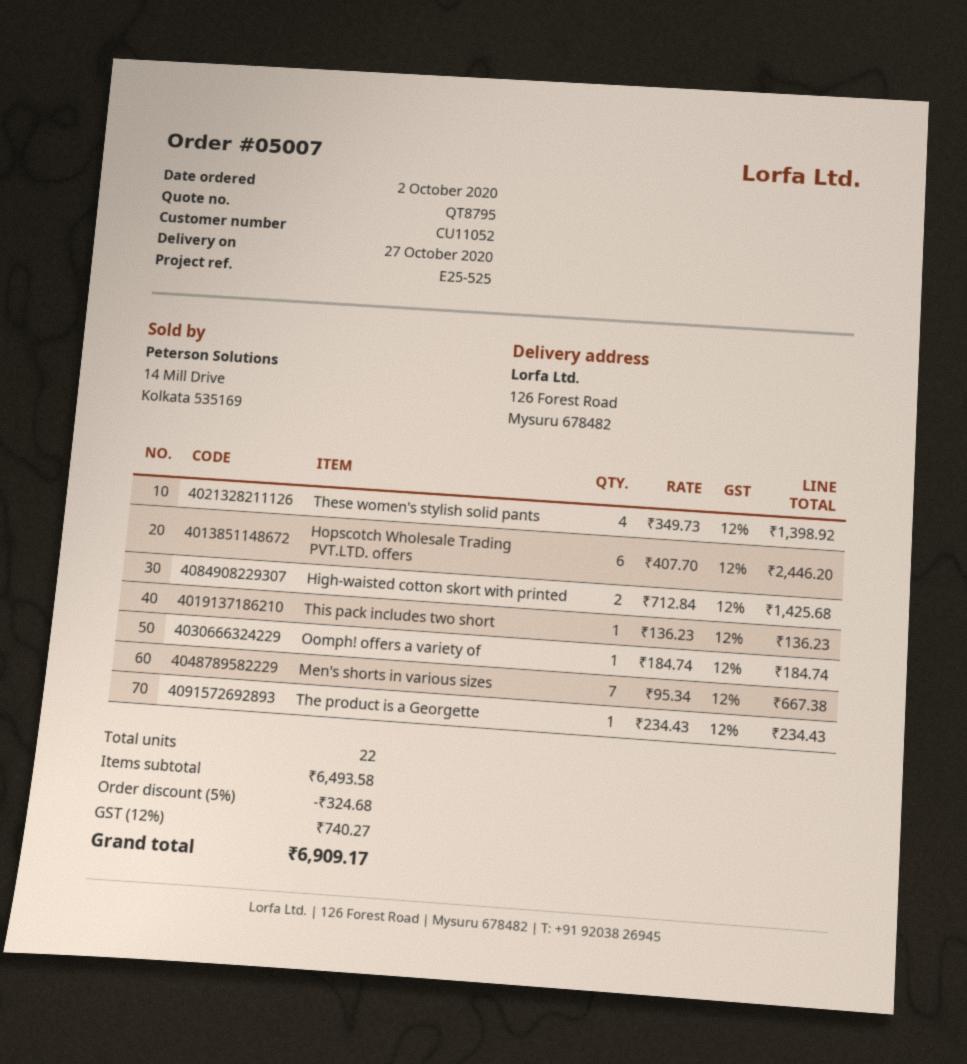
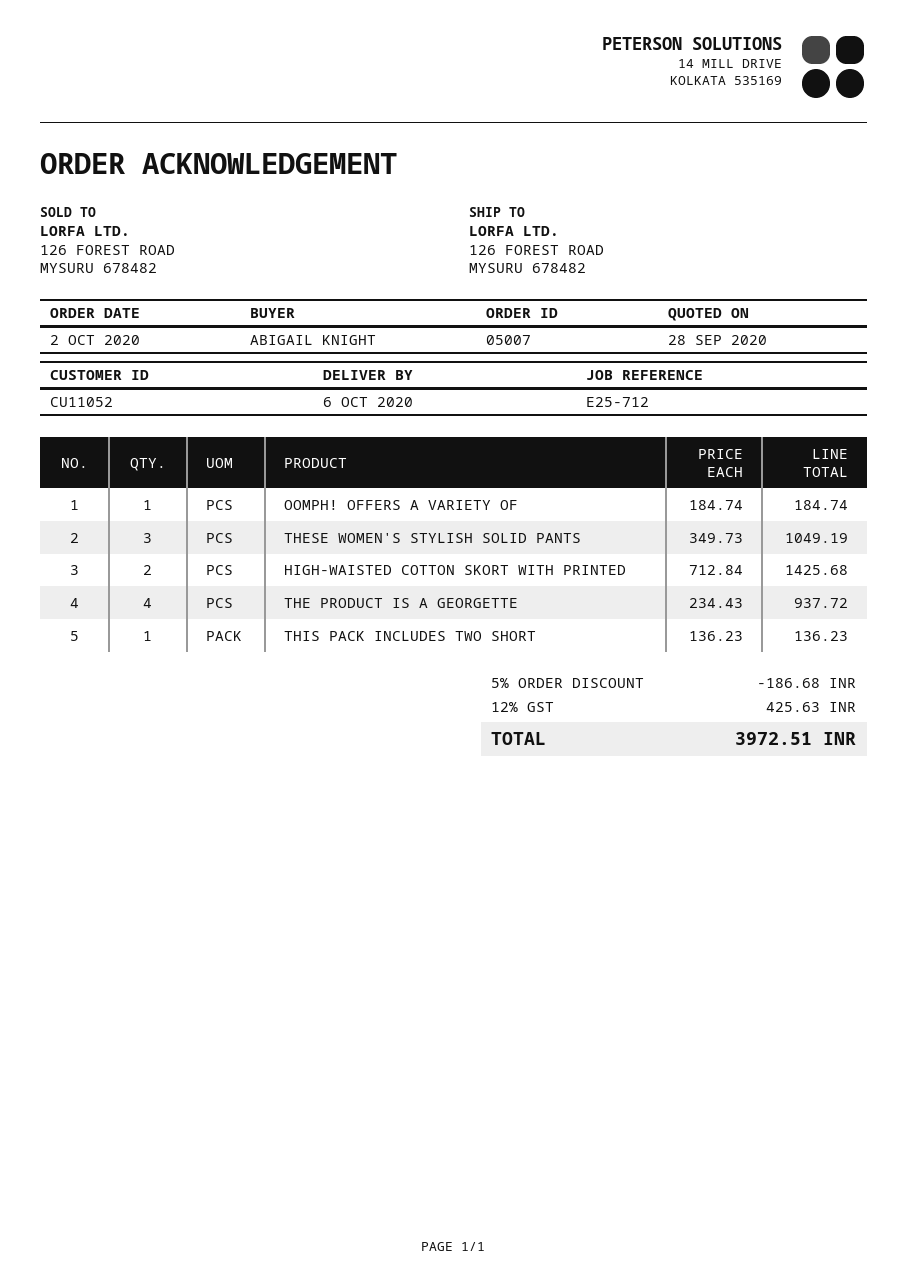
delivery date: 2020-10-27 -> 2020-10-06
reference: E25-525 -> E25-712
These women's stylish solid pants: 4 x 349.73 = 1398.92 -> 3 x 349.73 = 1049.19
Hopscotch Wholesale Trading PVT.LTD. offers: 6 x 407.70 = 2446.20 -> none
Men's shorts in various sizes: 7 x 95.34 = 667.38 -> none
The product is a Georgette: 1 x 234.43 = 234.43 -> 4 x 234.43 = 937.72
discount: 5% = 324.68 -> 5% = 186.68
tax: 12% = 740.27 -> 12% = 425.63
total: 6909.17 -> 3972.51

